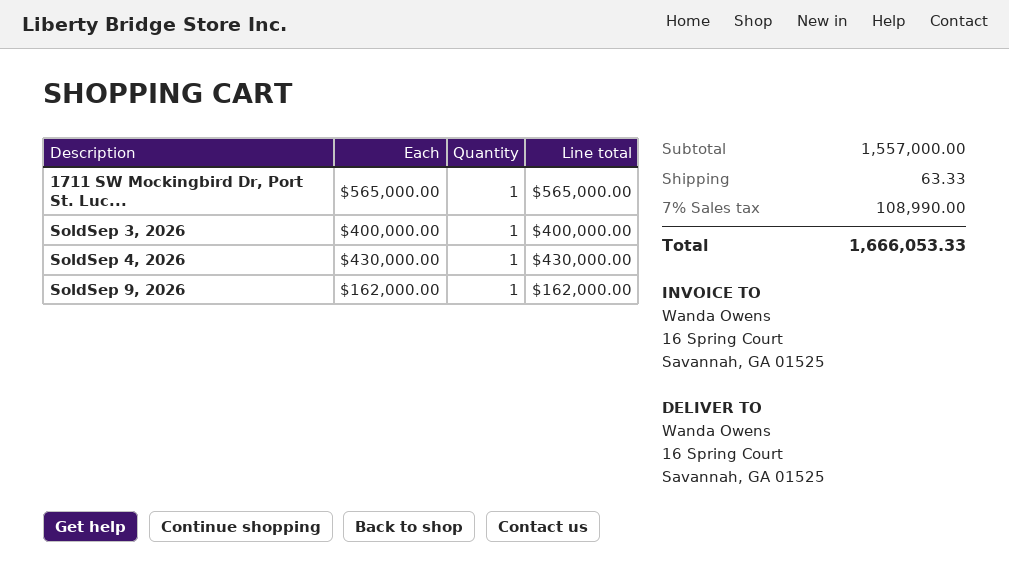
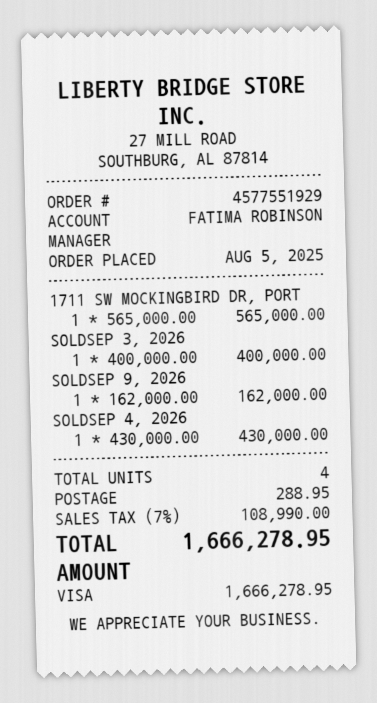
shipping: 63.33 -> 288.95
total: 1666053.33 -> 1666278.95

